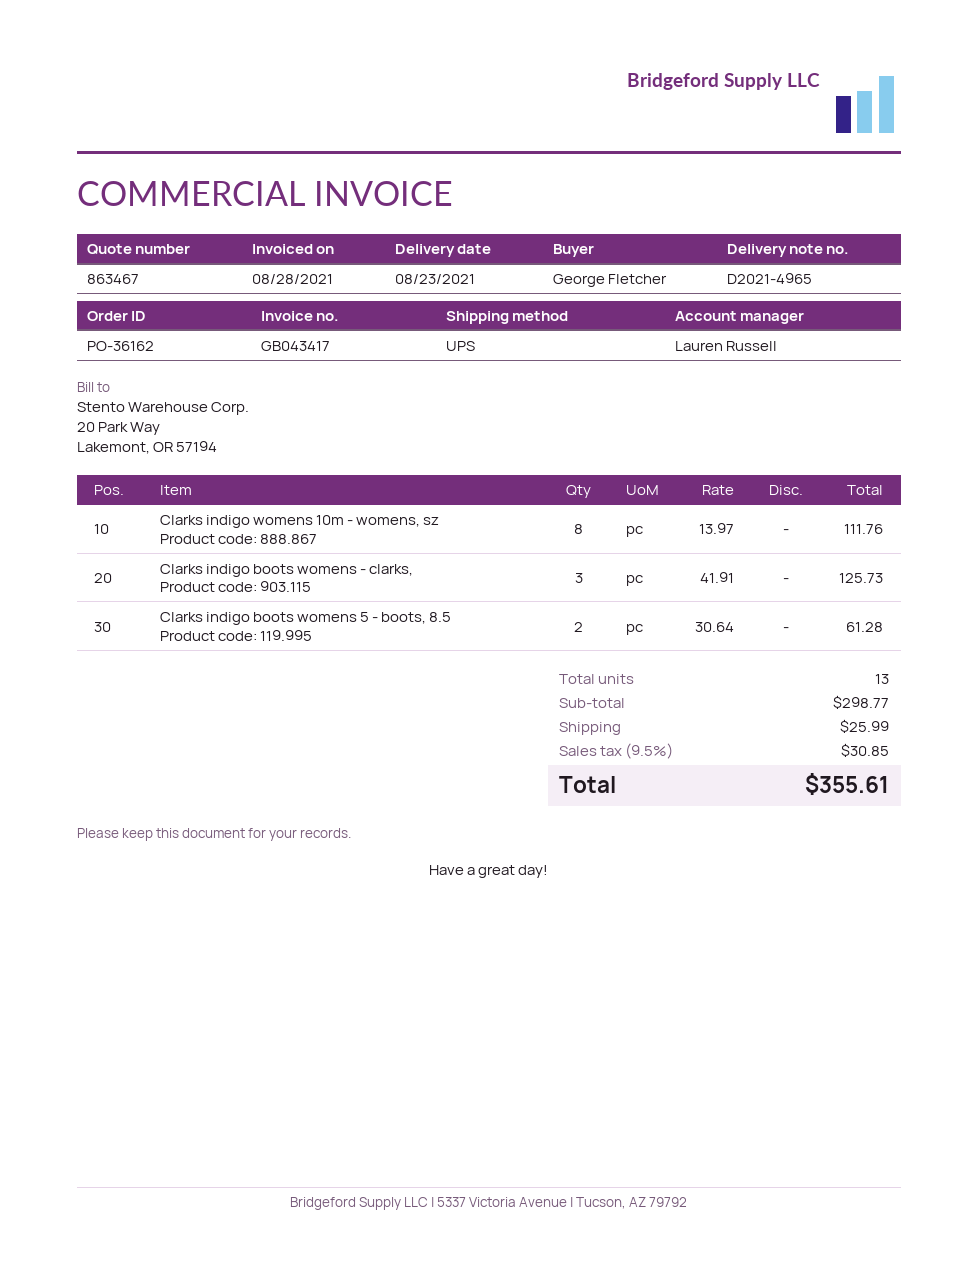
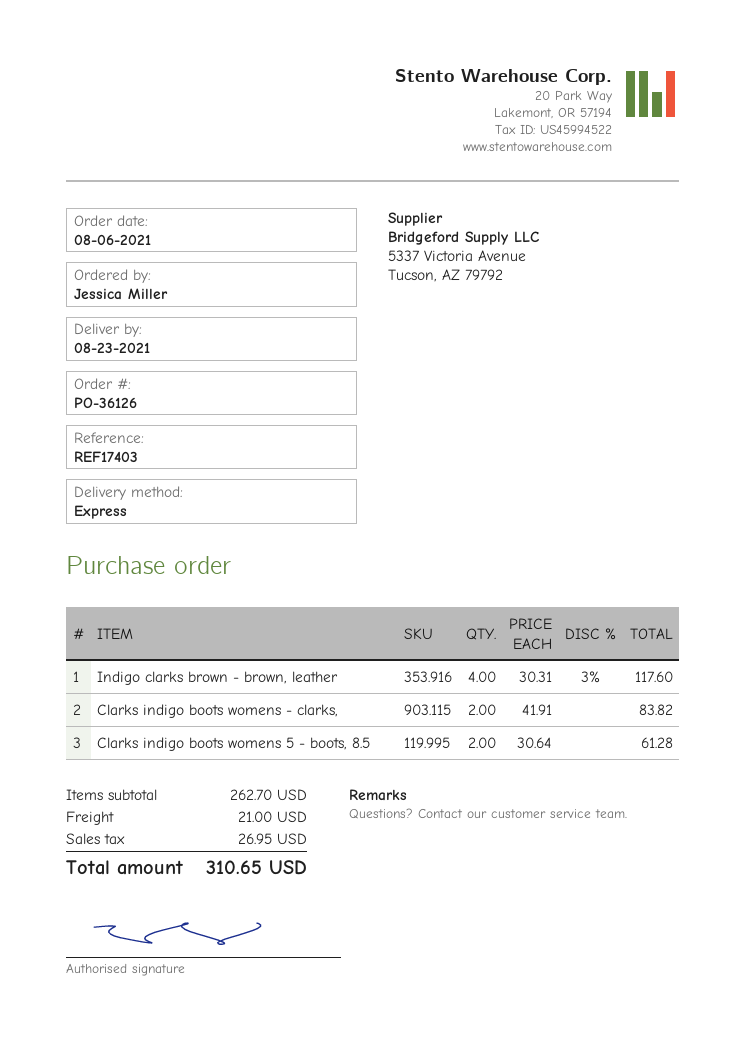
order number: PO-36162 -> PO-36126
ordered by: George Fletcher -> Jessica Miller
shipping method: UPS -> express
Clarks indigo womens 10m - womens, sz: 8 x 13.97 = 111.76 -> none
Clarks indigo boots womens - clarks,: 3 x 41.91 = 125.73 -> 2 x 41.91 = 83.82
Indigo clarks brown - brown, leather: none -> 4 x 30.31 - 3% = 117.60
subtotal: 298.77 -> 262.70
shipping: 25.99 -> 21.00
tax: 30.85 -> 26.95
total: 355.61 -> 310.65

